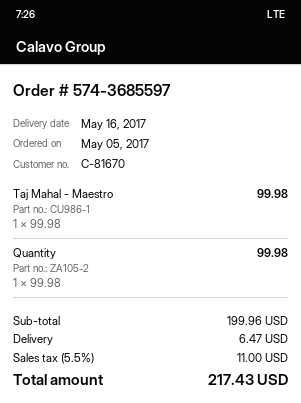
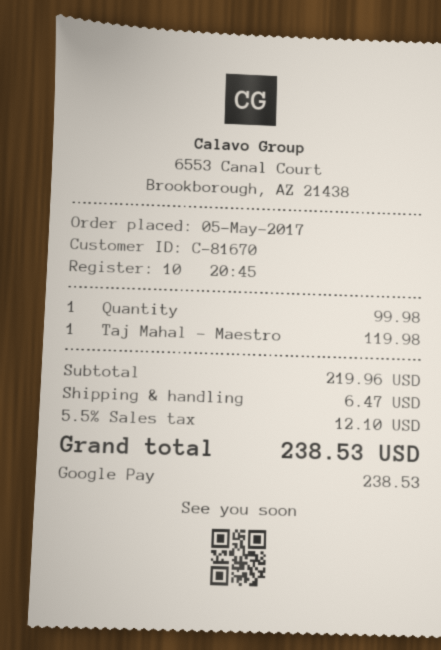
Taj Mahal - Maestro: 1 for 99.98 -> 1 for 119.98
subtotal: 199.96 -> 219.96
tax: 5.5% = 11.00 -> 5.5% = 12.10
total: 217.43 -> 238.53

